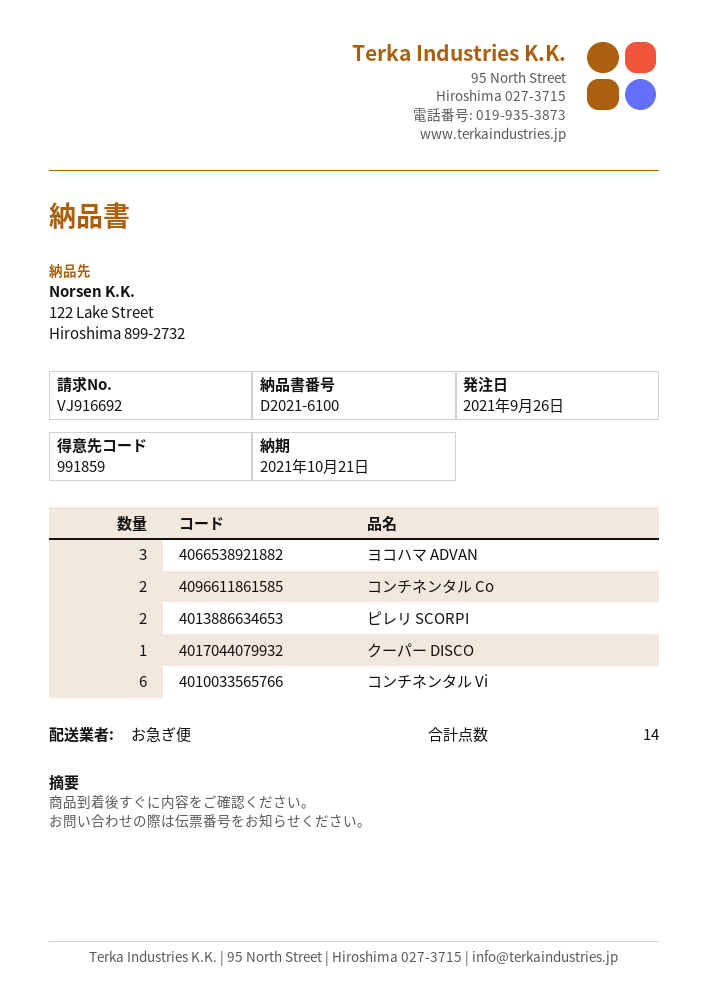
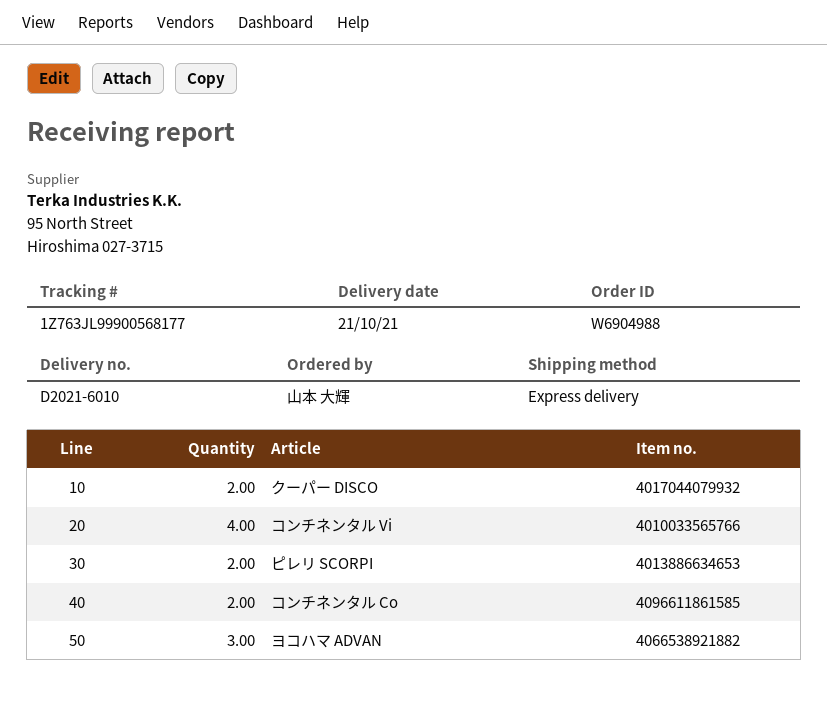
delivery note number: D2021-6100 -> D2021-6010
クーパー DISCO: 1 -> 2
コンチネンタル Vi: 6 -> 4

